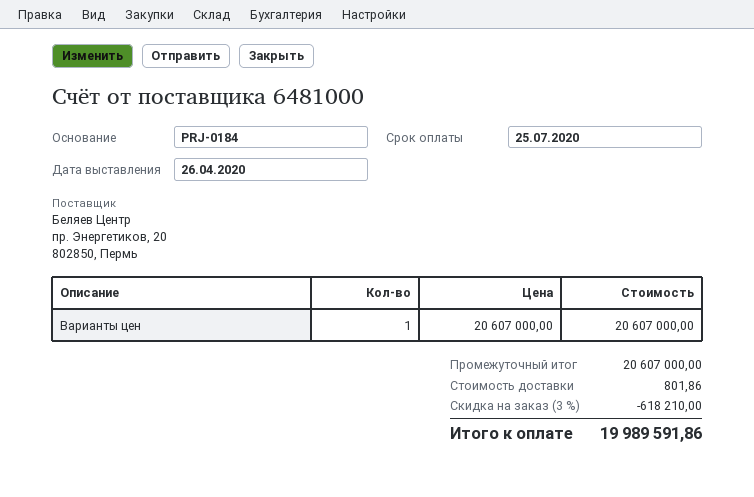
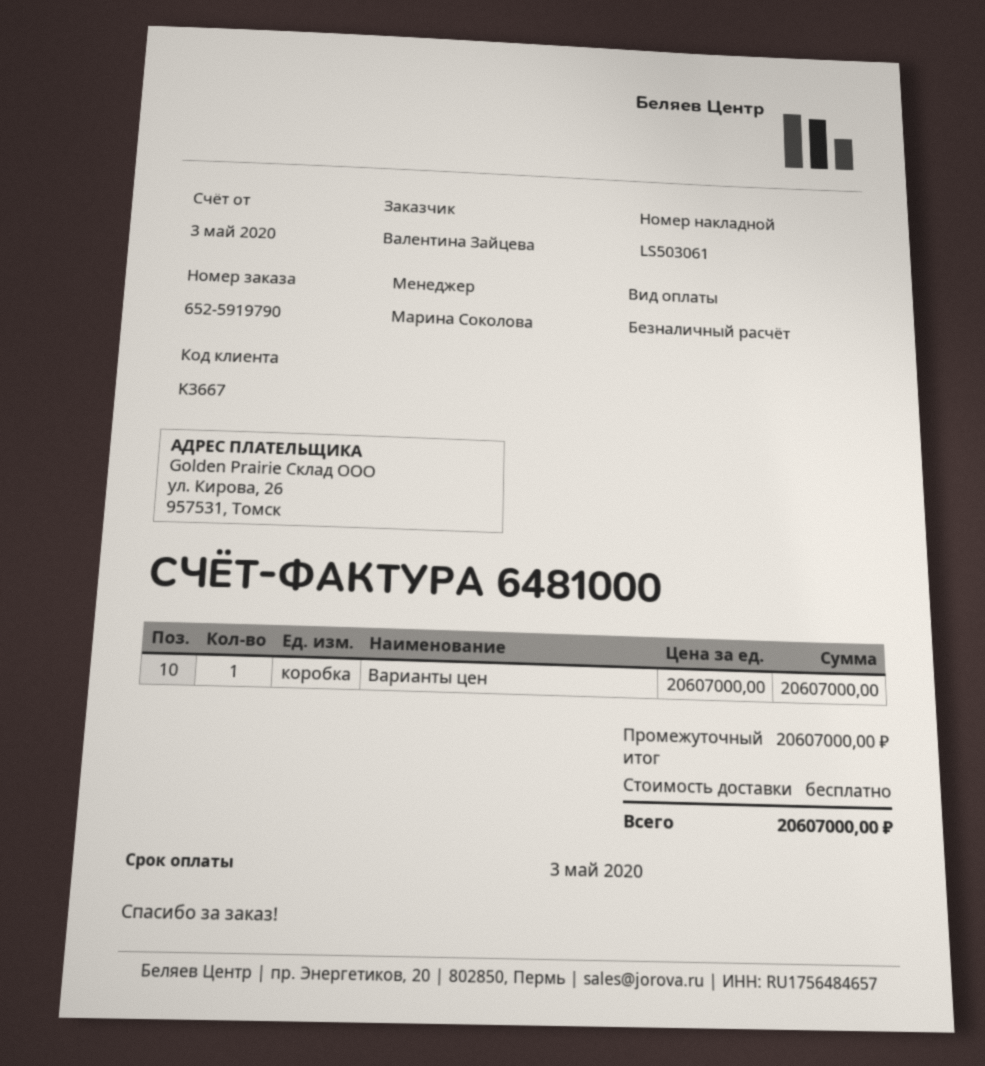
invoice date: 2020-04-26 -> 2020-05-03
due date: 2020-07-25 -> 2020-05-03
discount: 3% = 618210.00 -> none
shipping: 801.86 -> 0.00
total: 19989591.86 -> 20607000.00

